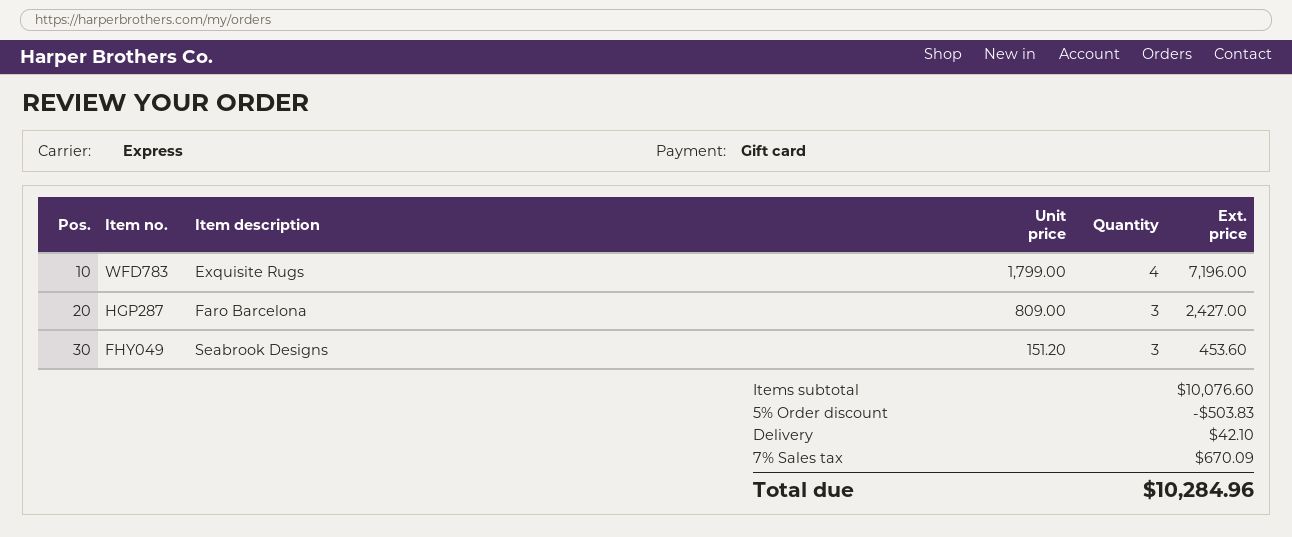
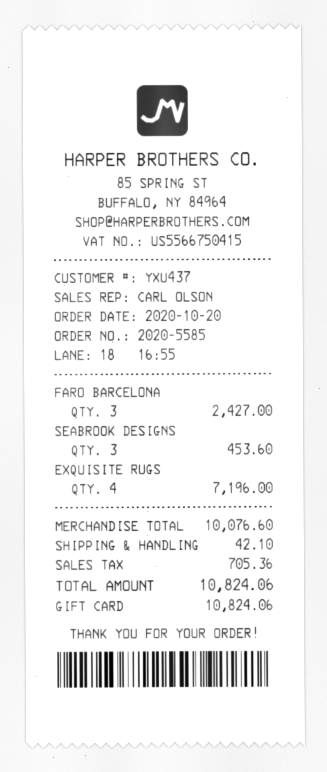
discount: 5% = 503.83 -> none
tax: 670.09 -> 705.36
total: 10284.96 -> 10824.06

